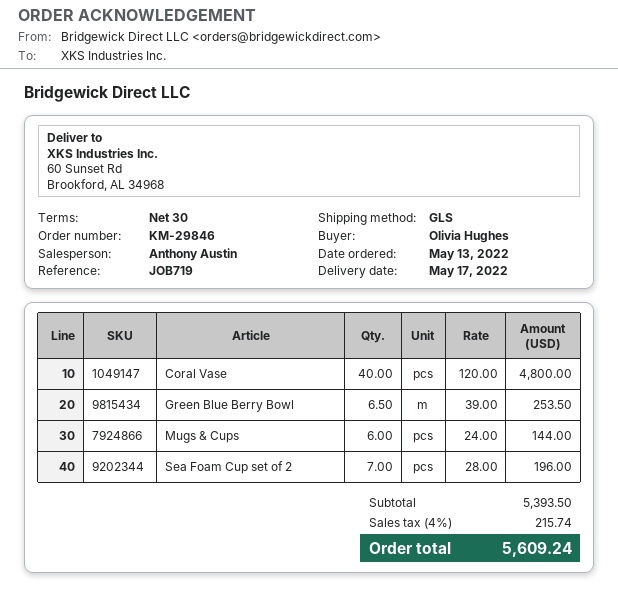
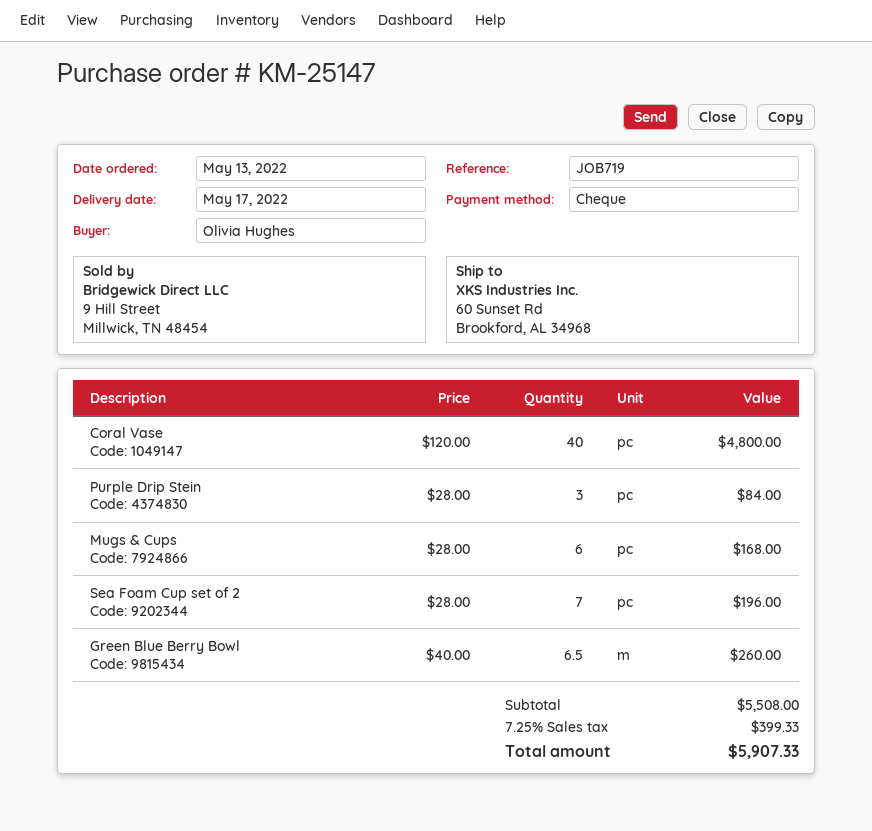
order number: KM-29846 -> KM-25147
Green Blue Berry Bowl: 6.5 x 39.00 = 253.50 -> 6.5 x 40.00 = 260.00
Mugs & Cups: 6 x 24.00 = 144.00 -> 6 x 28.00 = 168.00
Purple Drip Stein: none -> 3 x 28.00 = 84.00
subtotal: 5393.50 -> 5508.00
tax: 4% = 215.74 -> 7.25% = 399.33
total: 5609.24 -> 5907.33

